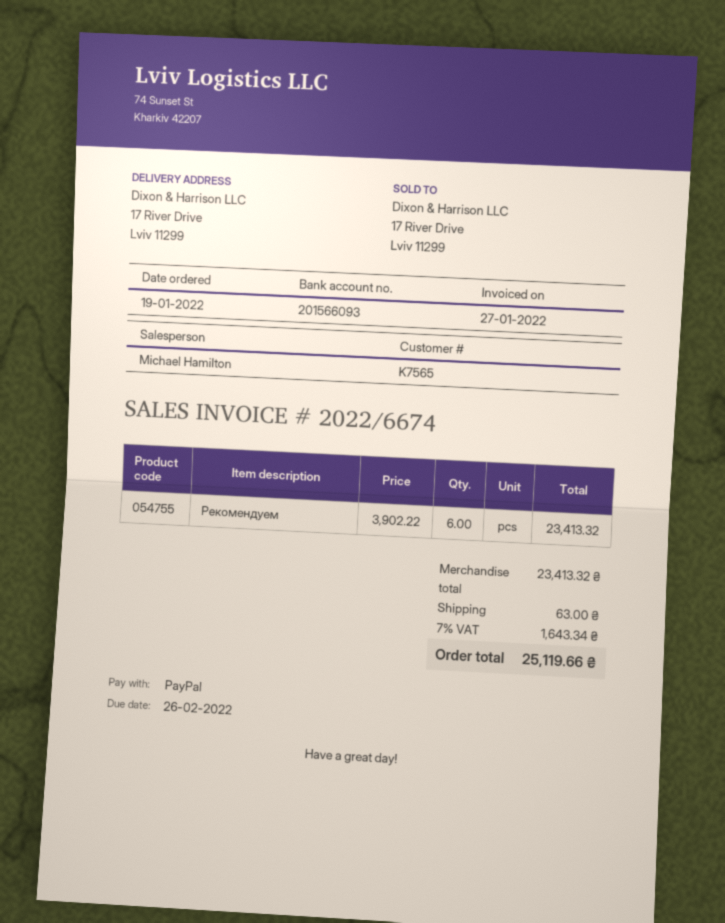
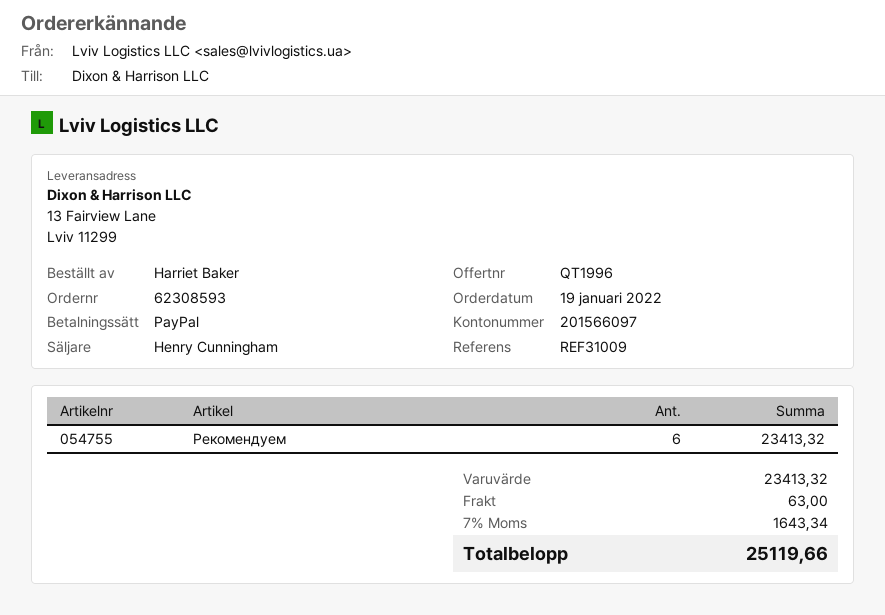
sales rep: Michael Hamilton -> Henry Cunningham
bank account: 201566093 -> 201566097
ship to: 17 River Drive, Lviv 11299 -> 13 Fairview Lane, Lviv 11299

